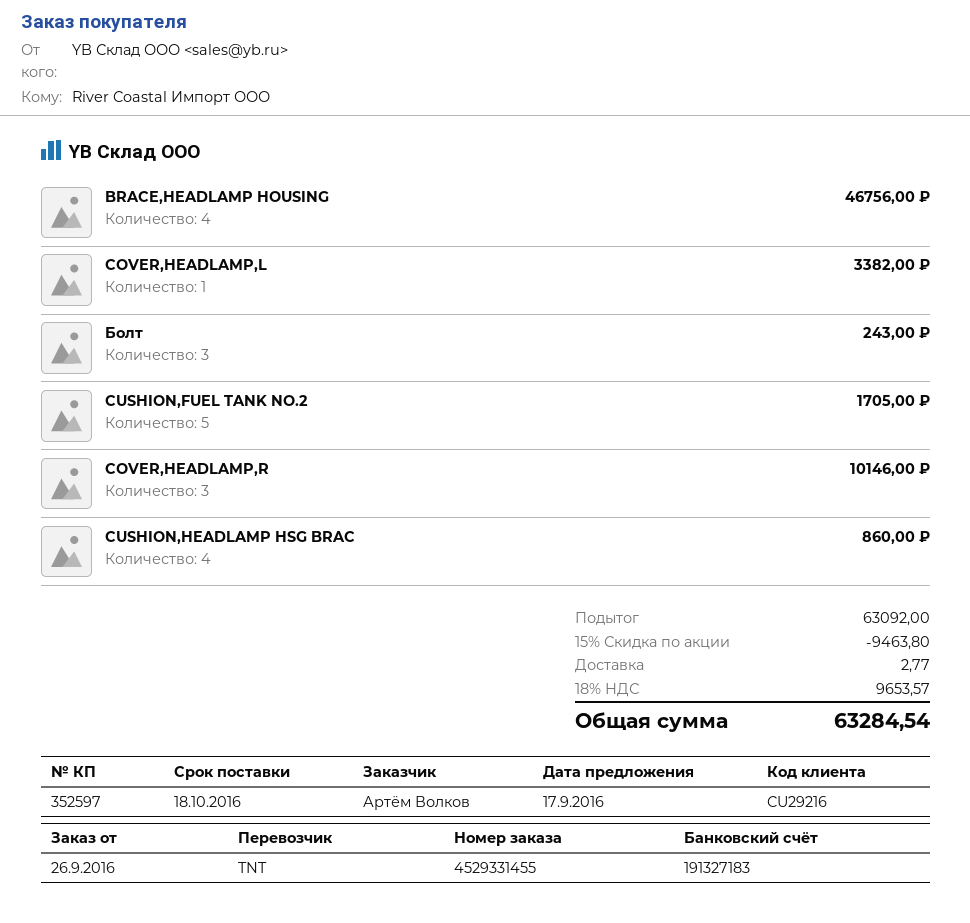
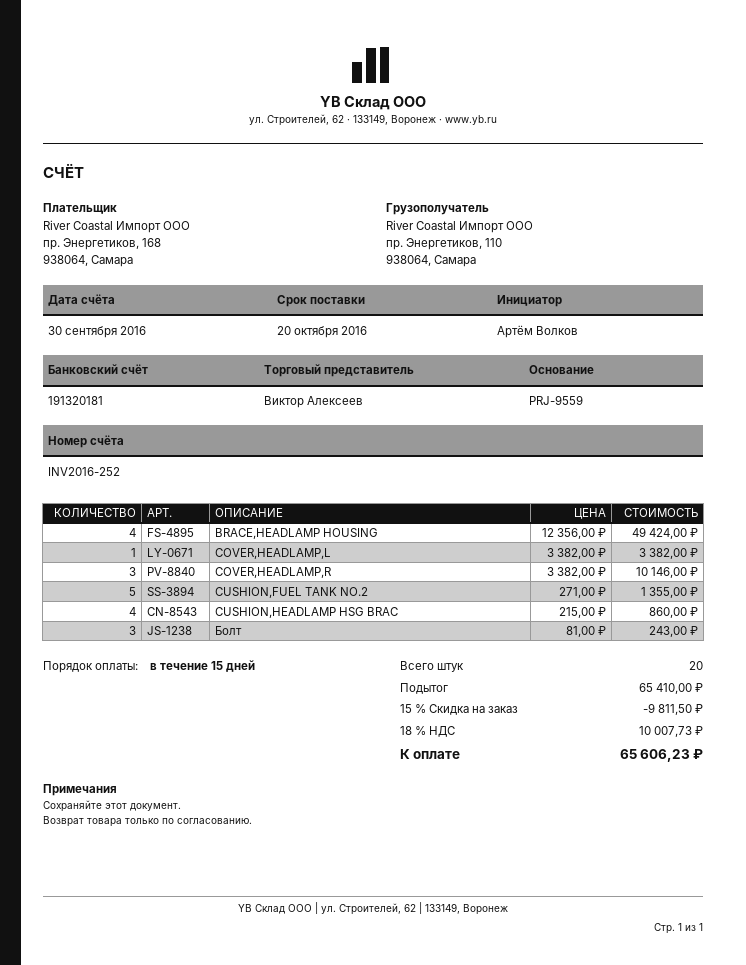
delivery date: 2016-10-18 -> 2016-10-20
bank account: 191327183 -> 191320181
BRACE,HEADLAMP HOUSING: 4 for 46756.00 -> 4 for 49424.00
CUSHION,FUEL TANK NO.2: 5 for 1705.00 -> 5 for 1355.00
subtotal: 63092.00 -> 65410.00
discount: 15% = 9463.80 -> 15% = 9811.50
shipping: 2.77 -> none
tax: 18% = 9653.57 -> 18% = 10007.73
total: 63284.54 -> 65606.23

